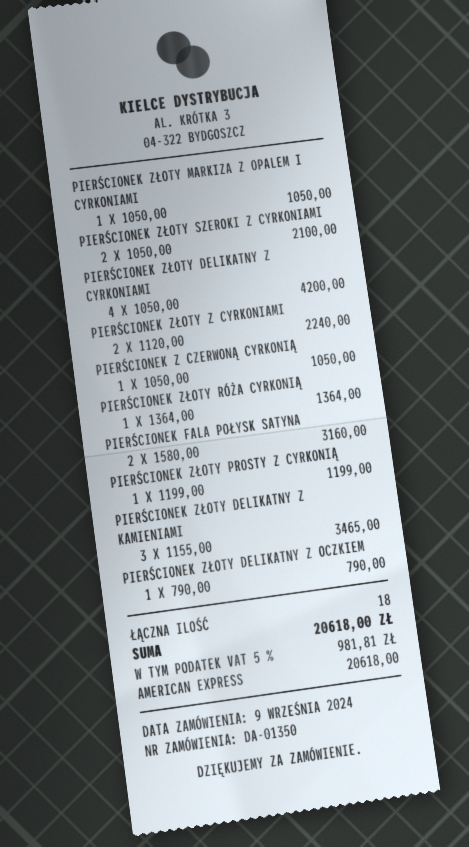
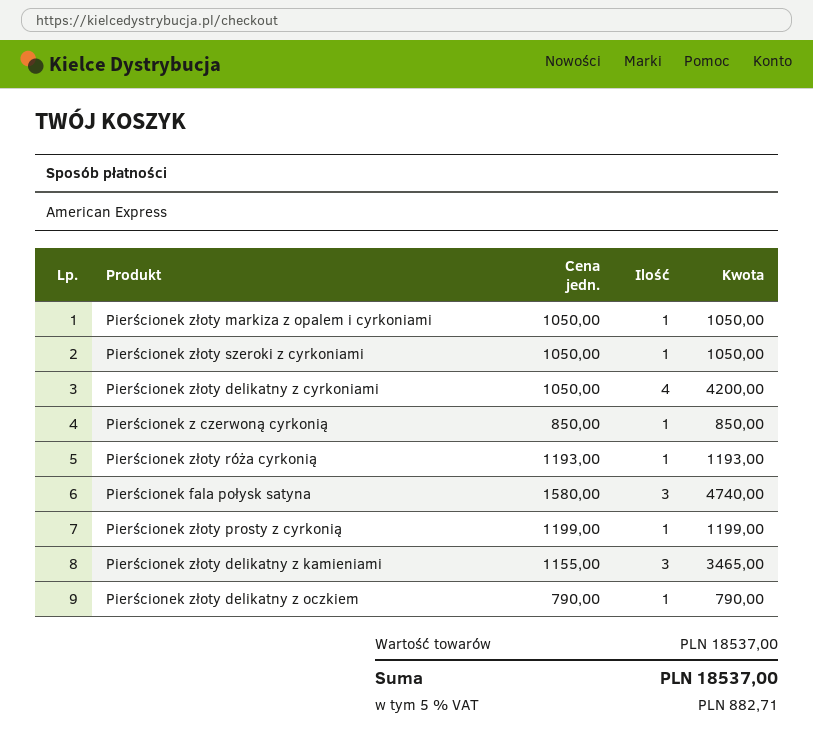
PIERŚCIONEK ZŁOTY SZEROKI Z CYRKONIAMI: 2 x 1050.00 = 2100.00 -> 1 x 1050.00 = 1050.00
PIERŚCIONEK ZŁOTY Z CYRKONIAMI: 2 x 1120.00 = 2240.00 -> none
PIERŚCIONEK Z CZERWONĄ CYRKONIĄ: 1 x 1050.00 = 1050.00 -> 1 x 850.00 = 850.00
PIERŚCIONEK ZŁOTY RÓŻA CYRKONIĄ: 1 x 1364.00 = 1364.00 -> 1 x 1193.00 = 1193.00
PIERŚCIONEK FALA POŁYSK SATYNA: 2 x 1580.00 = 3160.00 -> 3 x 1580.00 = 4740.00
tax: 5% = 981.81 -> 5% = 882.71
total: 20618.00 -> 18537.00

